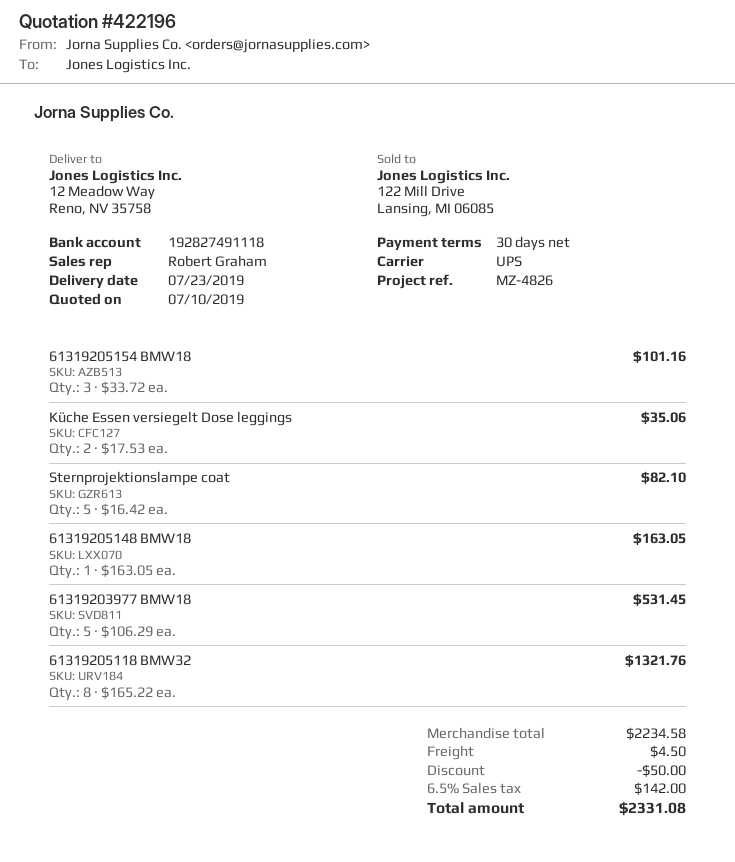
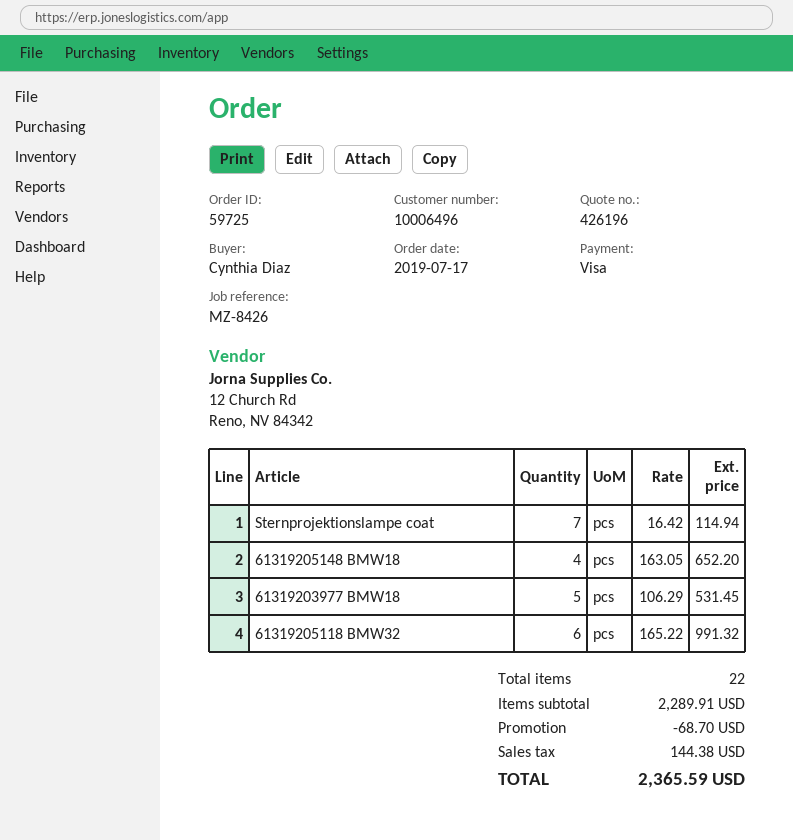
quote number: 422196 -> 426196
reference: MZ-4826 -> MZ-8426
61319205154 BMW18: 3 x 33.72 = 101.16 -> none
Küche Essen versiegelt Dose leggings: 2 x 17.53 = 35.06 -> none
Sternprojektionslampe coat: 5 x 16.42 = 82.10 -> 7 x 16.42 = 114.94
61319205148 BMW18: 1 x 163.05 = 163.05 -> 4 x 163.05 = 652.20
61319205118 BMW32: 8 x 165.22 = 1321.76 -> 6 x 165.22 = 991.32
subtotal: 2234.58 -> 2289.91
discount: 50.00 -> 68.70
shipping: 4.50 -> none
tax: 142.00 -> 144.38
total: 2331.08 -> 2365.59

